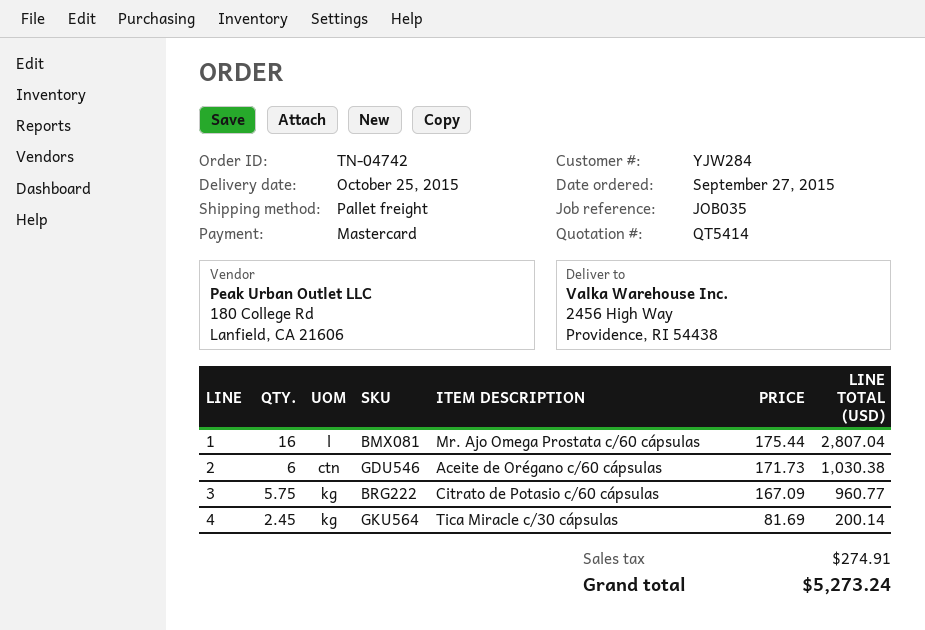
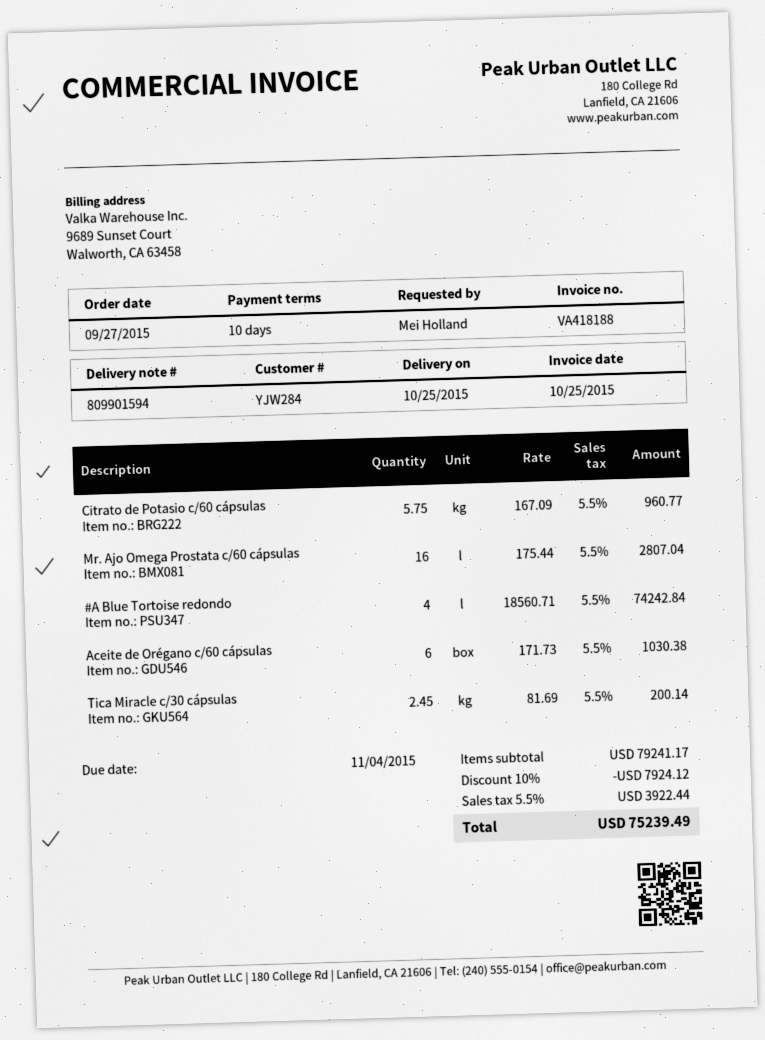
#A Blue Tortoise redondo: none -> 4 x 18560.71 = 74242.84
discount: none -> 10% = 7924.12
tax: 274.91 -> 3922.44
total: 5273.24 -> 75239.49

